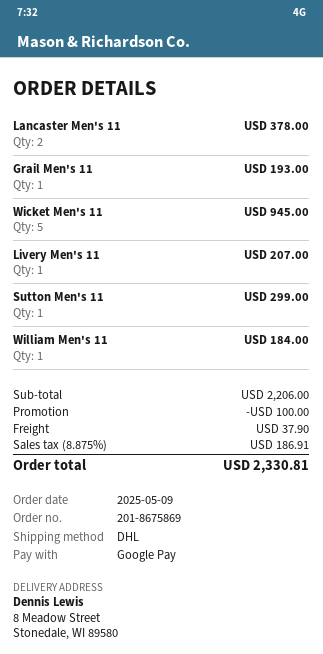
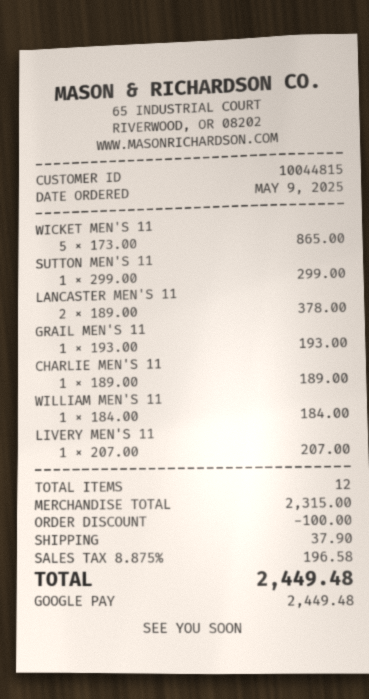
Wicket Men's 11: 5 for 945.00 -> 5 for 865.00
CHARLIE MEN'S 11: none -> 1 for 189.00
subtotal: 2206.00 -> 2315.00
tax: 8.875% = 186.91 -> 8.875% = 196.58
total: 2330.81 -> 2449.48

